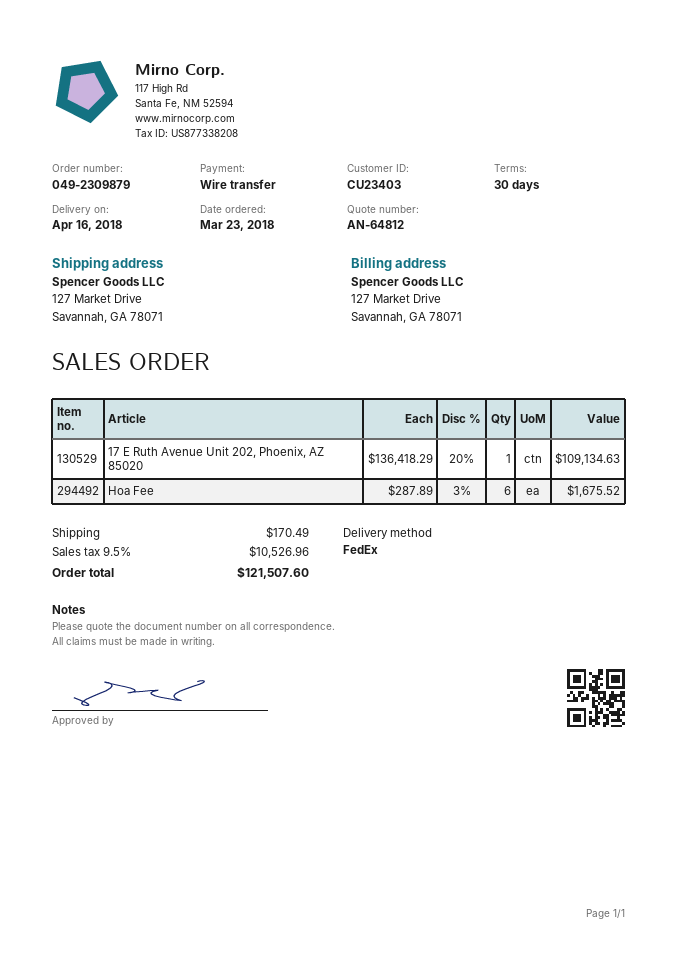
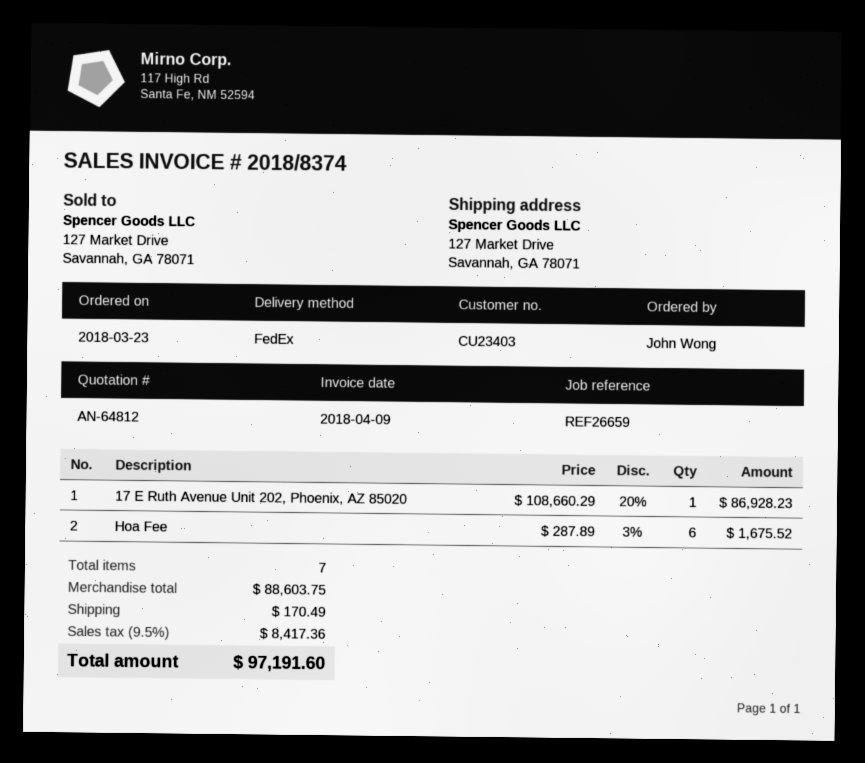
17 E Ruth Avenue Unit 202, Phoenix, AZ 85020: 1 x 136418.29 - 20% = 109134.63 -> 1 x 108660.29 - 20% = 86928.23
tax: 9.5% = 10526.96 -> 9.5% = 8417.36
total: 121507.60 -> 97191.60

